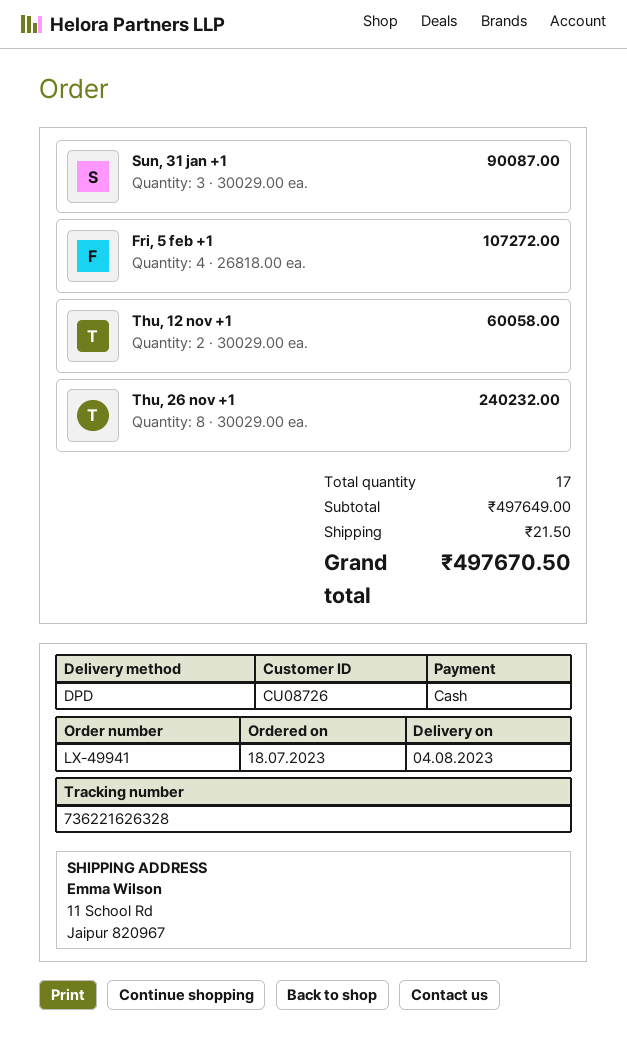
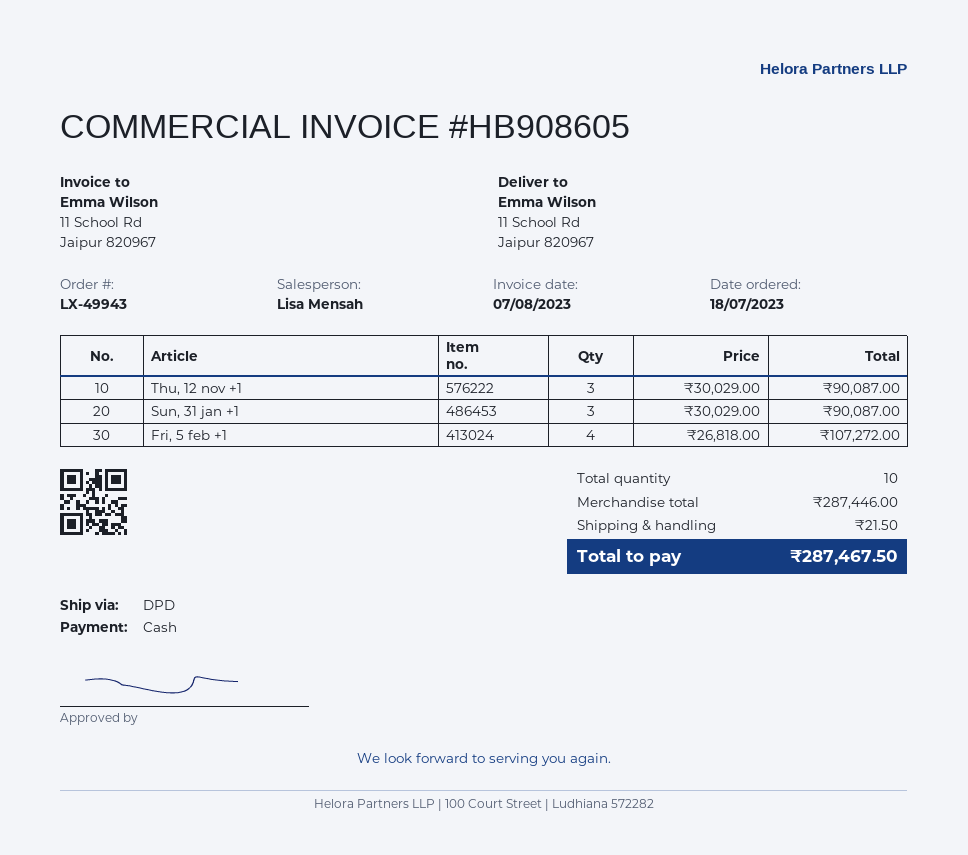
order number: LX-49941 -> LX-49943
Thu, 12 nov +1: 2 x 30029.00 = 60058.00 -> 3 x 30029.00 = 90087.00
Thu, 26 nov +1: 8 x 30029.00 = 240232.00 -> none
total quantity: 17 -> 10
subtotal: 497649.00 -> 287446.00
total: 497670.50 -> 287467.50

